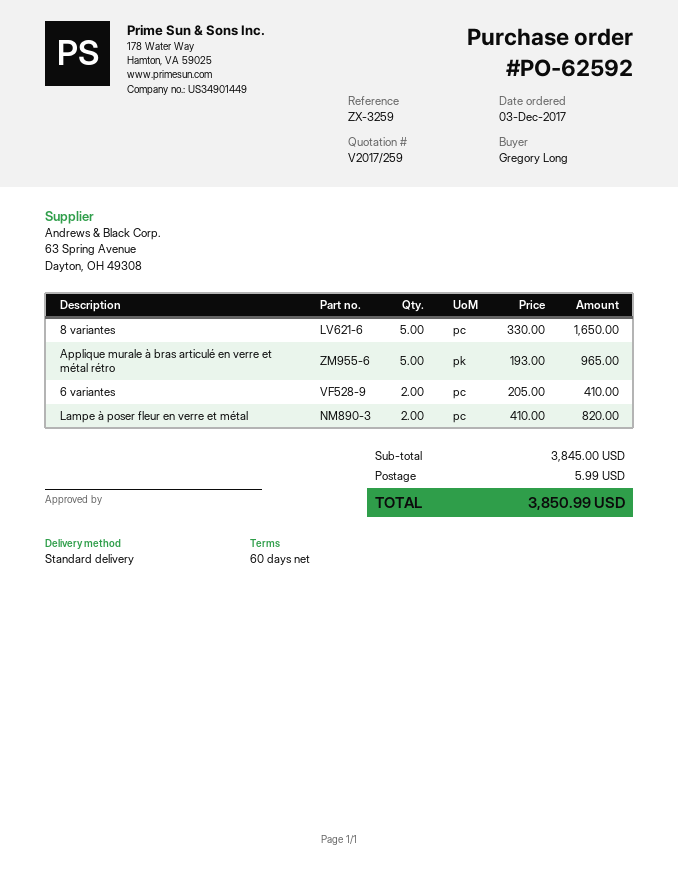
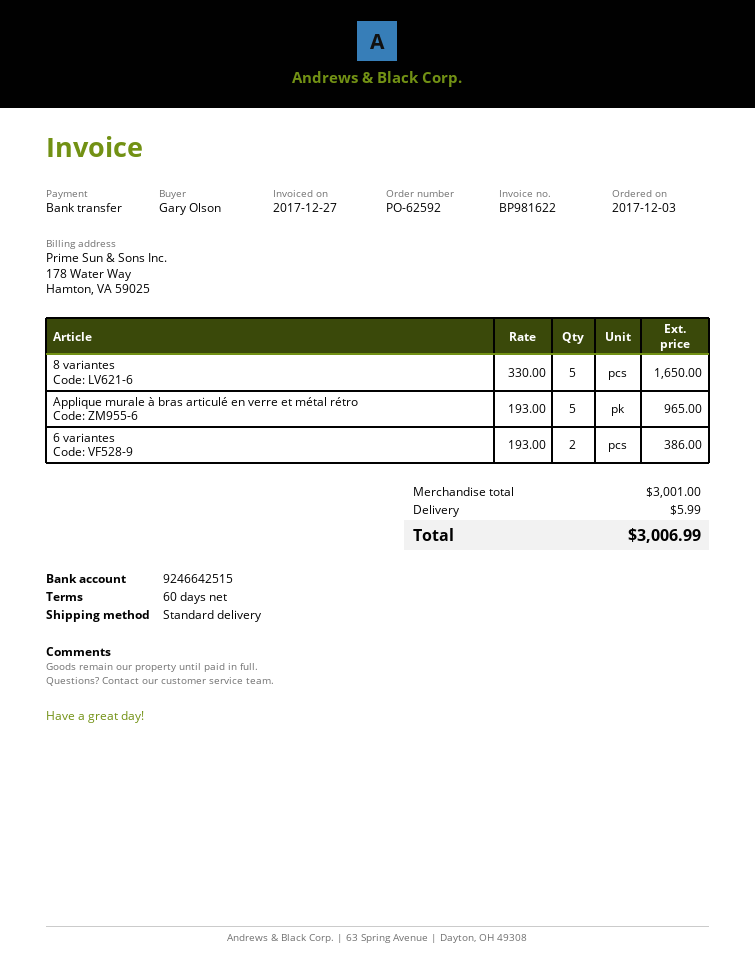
ordered by: Gregory Long -> Gary Olson
6 variantes: 2 x 205.00 = 410.00 -> 2 x 193.00 = 386.00
Lampe à poser fleur en verre et métal: 2 x 410.00 = 820.00 -> none
subtotal: 3845.00 -> 3001.00
total: 3850.99 -> 3006.99

